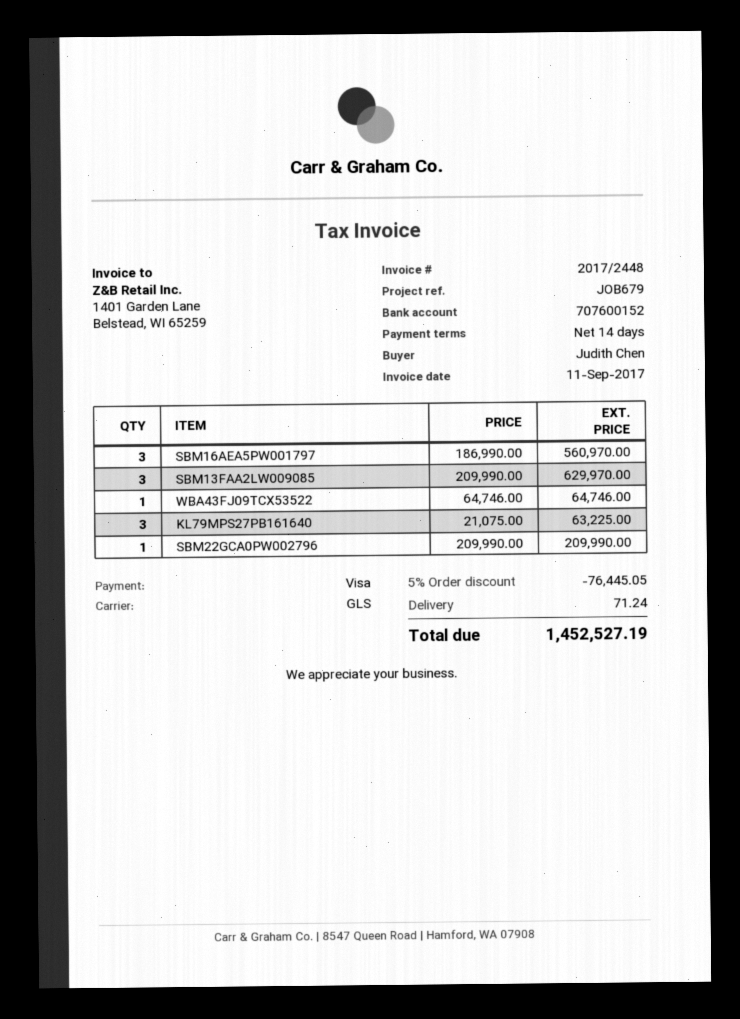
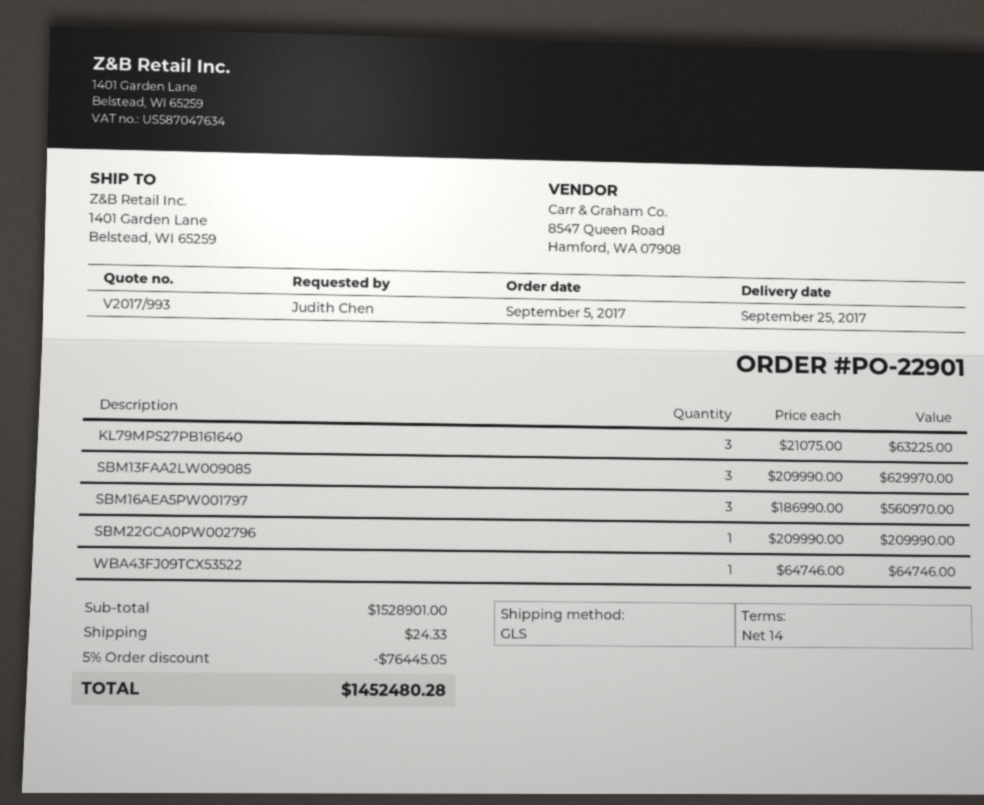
shipping: 71.24 -> 24.33
total: 1452527.19 -> 1452480.28

